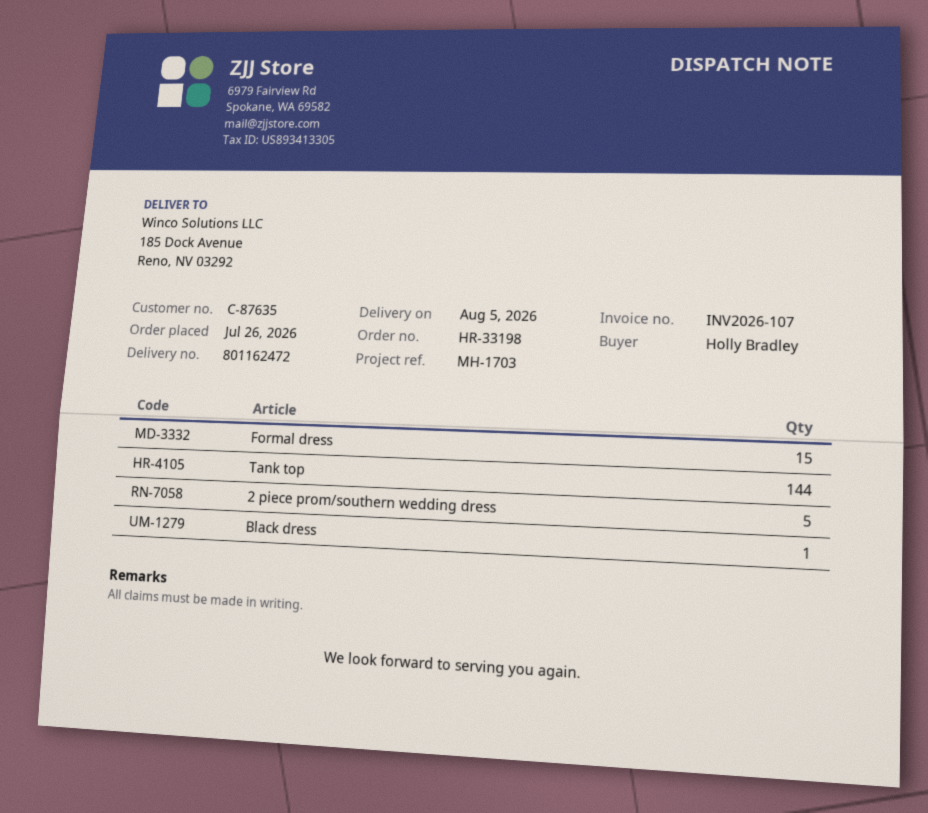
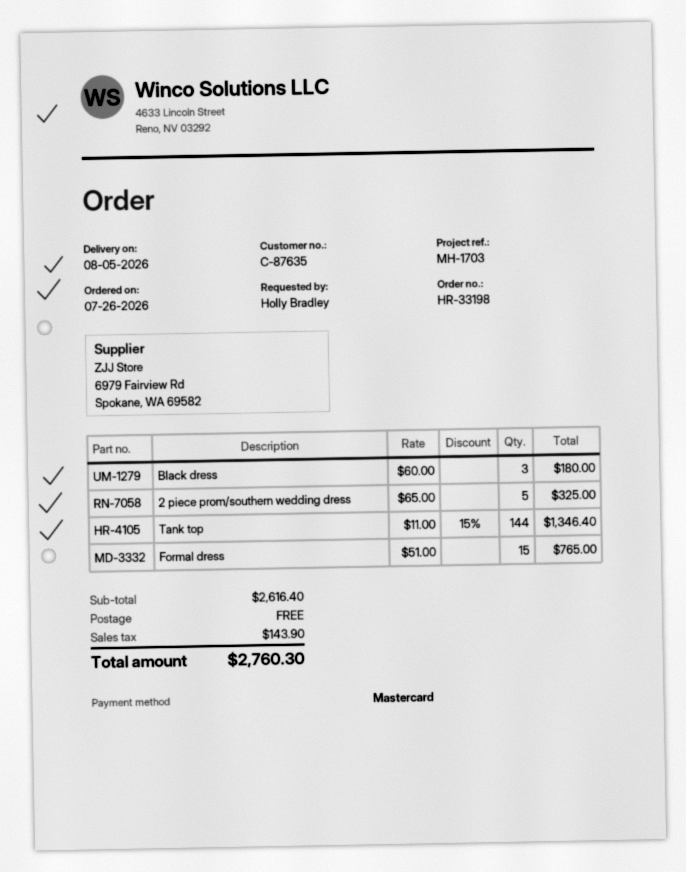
Black dress: 1 -> 3

